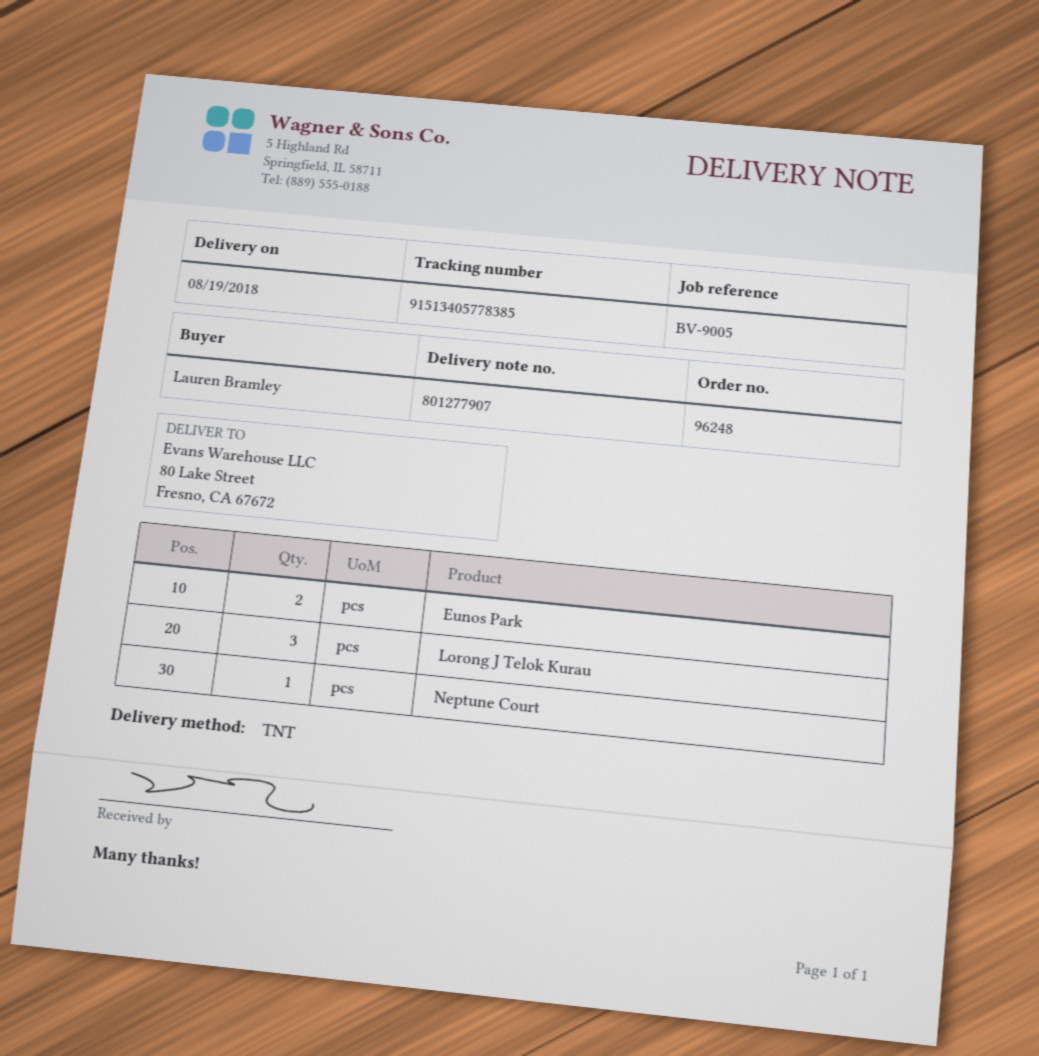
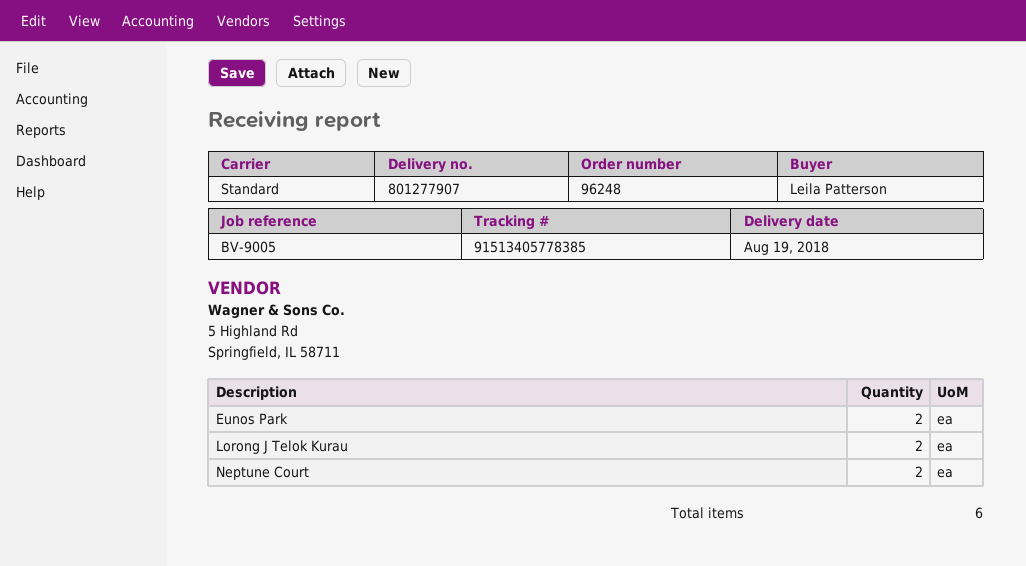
ordered by: Lauren Bramley -> Leila Patterson
shipping method: TNT -> standard
Lorong J Telok Kurau: 3 -> 2
Neptune Court: 1 -> 2

